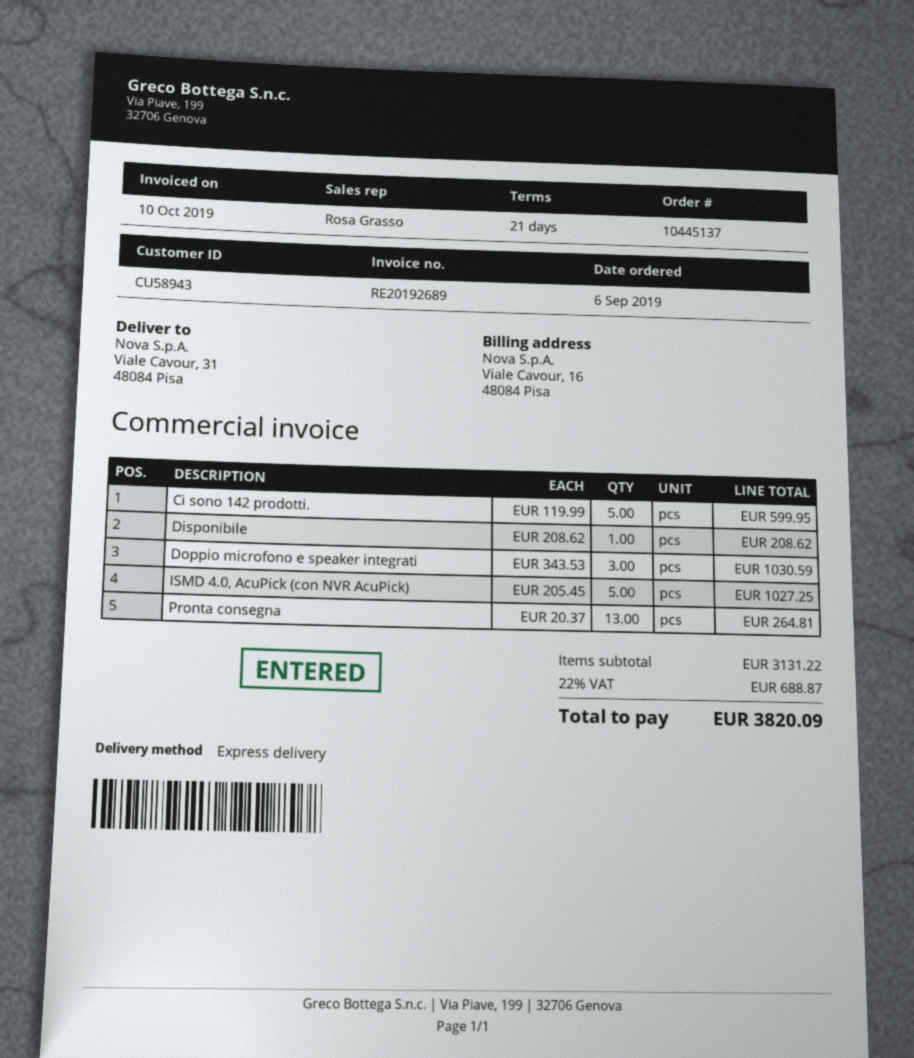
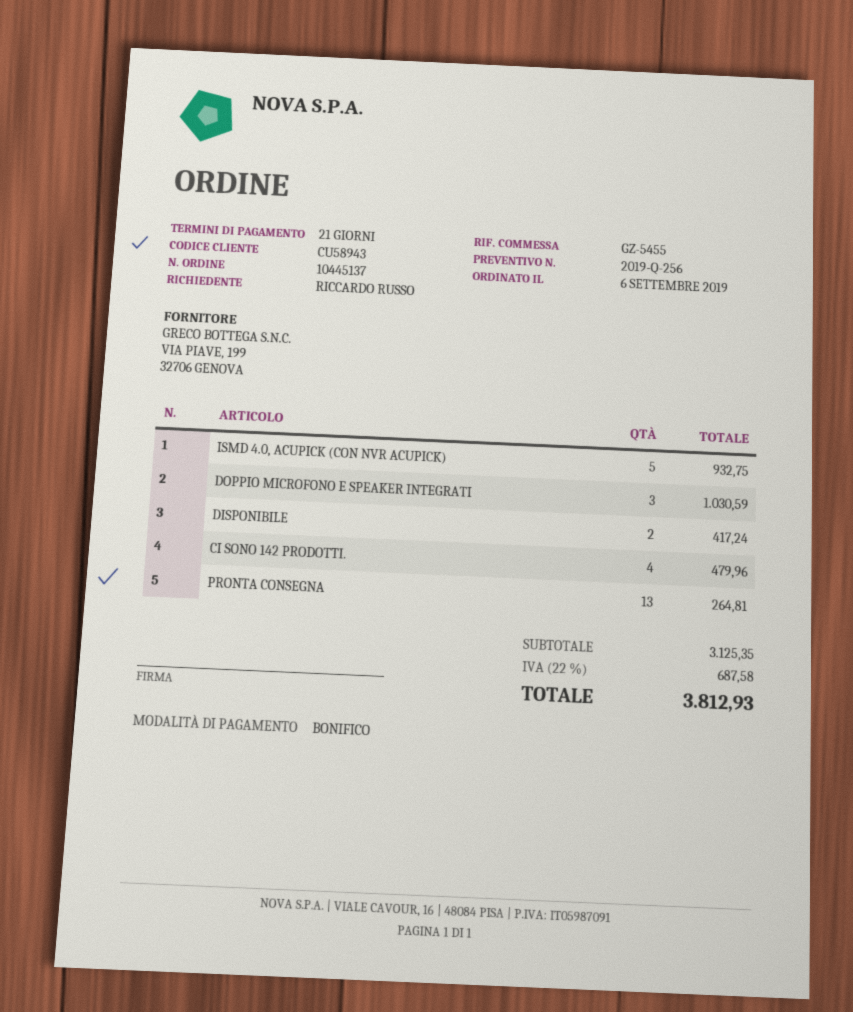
Ci sono 142 prodotti.: 5 for 599.95 -> 4 for 479.96
Disponibile: 1 for 208.62 -> 2 for 417.24
ISMD 4.0, AcuPick (con NVR AcuPick): 5 for 1027.25 -> 5 for 932.75
subtotal: 3131.22 -> 3125.35
tax: 22% = 688.87 -> 22% = 687.58
total: 3820.09 -> 3812.93

